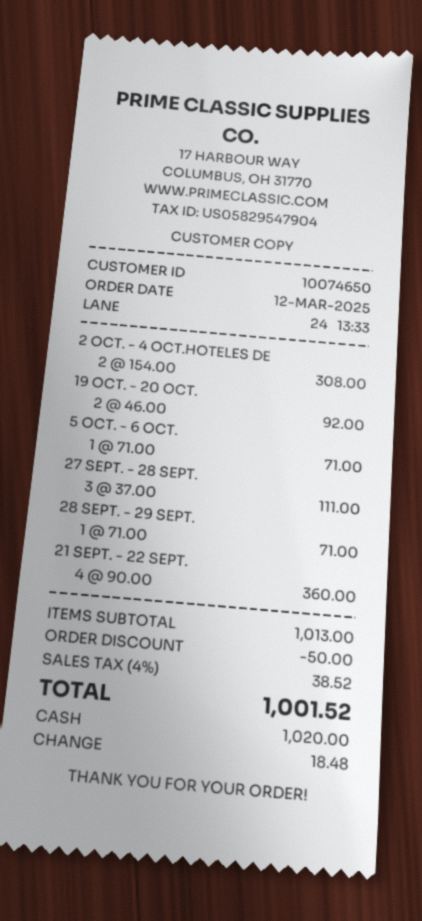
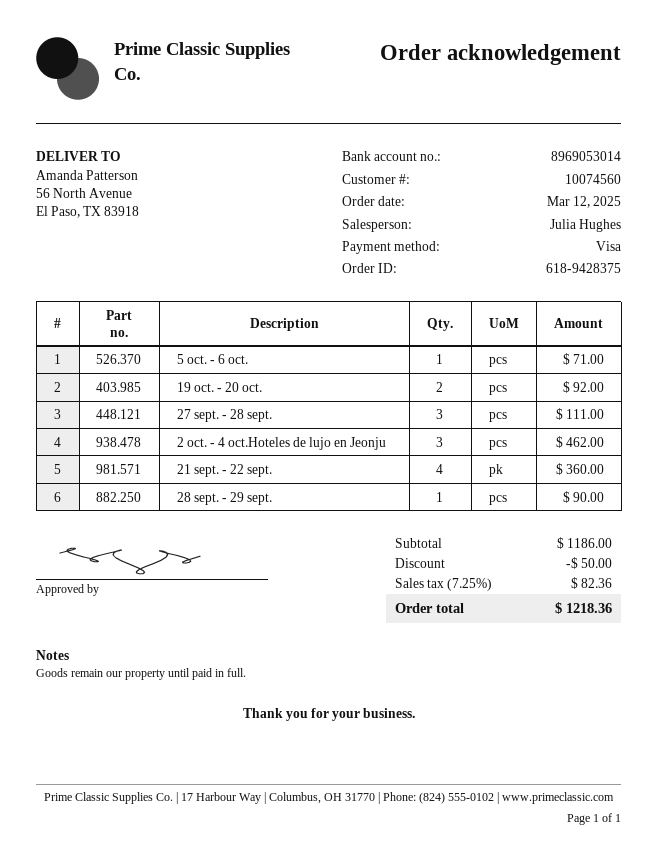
customer number: 10074650 -> 10074560
payment method: cash -> Visa
2 OCT. - 4 OCT.HOTELES DE: 2 for 308.00 -> 3 for 462.00
28 SEPT. - 29 SEPT.: 1 for 71.00 -> 1 for 90.00
subtotal: 1013.00 -> 1186.00
tax: 4% = 38.52 -> 7.25% = 82.36
total: 1001.52 -> 1218.36

